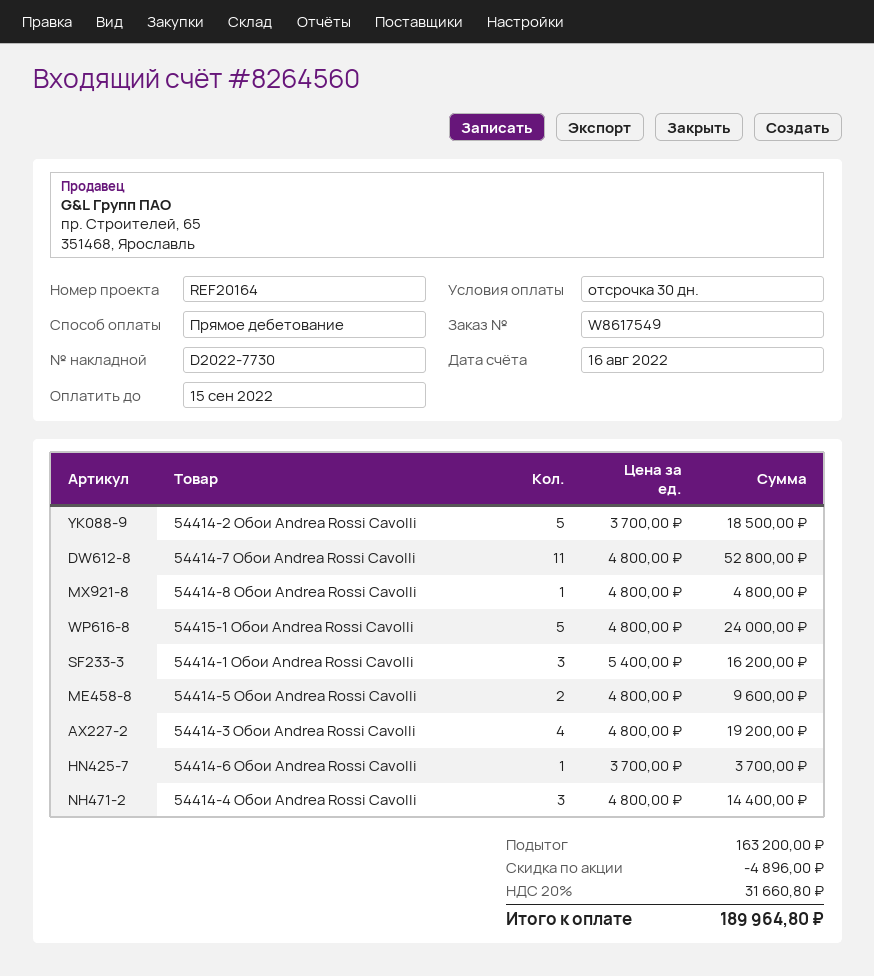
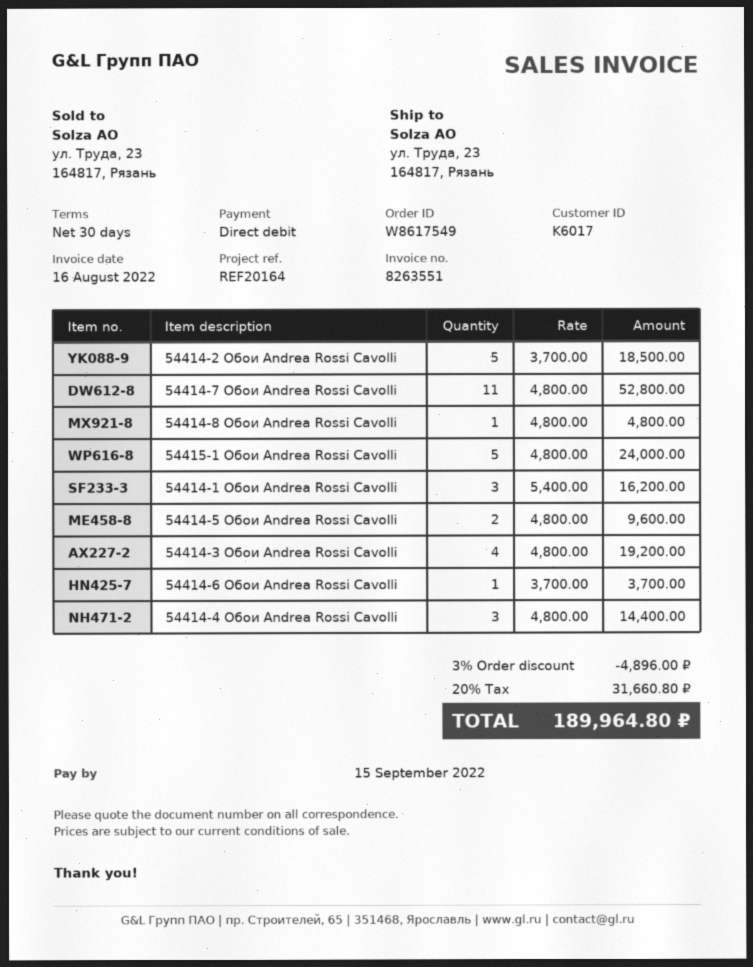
invoice number: 8264560 -> 8263551

